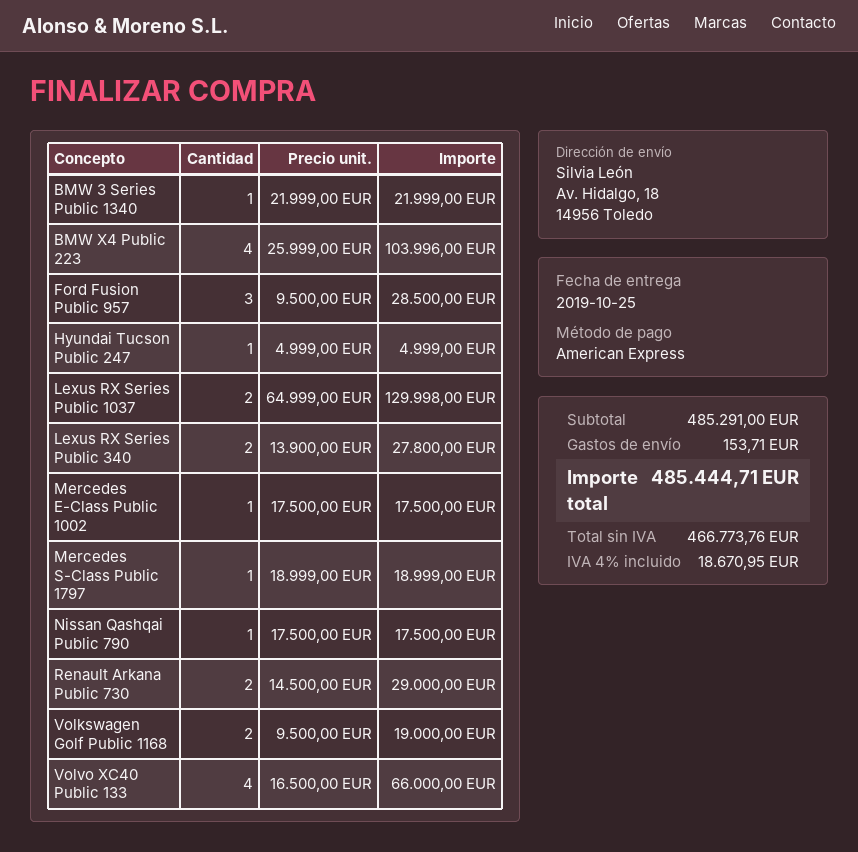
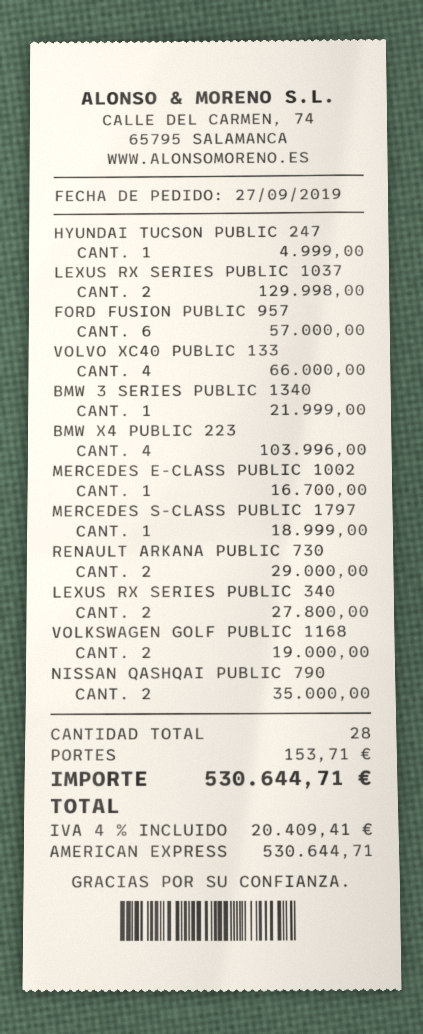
Ford Fusion Public 957: 3 for 28500.00 -> 6 for 57000.00
Mercedes E-Class Public 1002: 1 for 17500.00 -> 1 for 16700.00
Nissan Qashqai Public 790: 1 for 17500.00 -> 2 for 35000.00
tax: 4% = 18670.95 -> 4% = 20409.41
total: 485444.71 -> 530644.71

